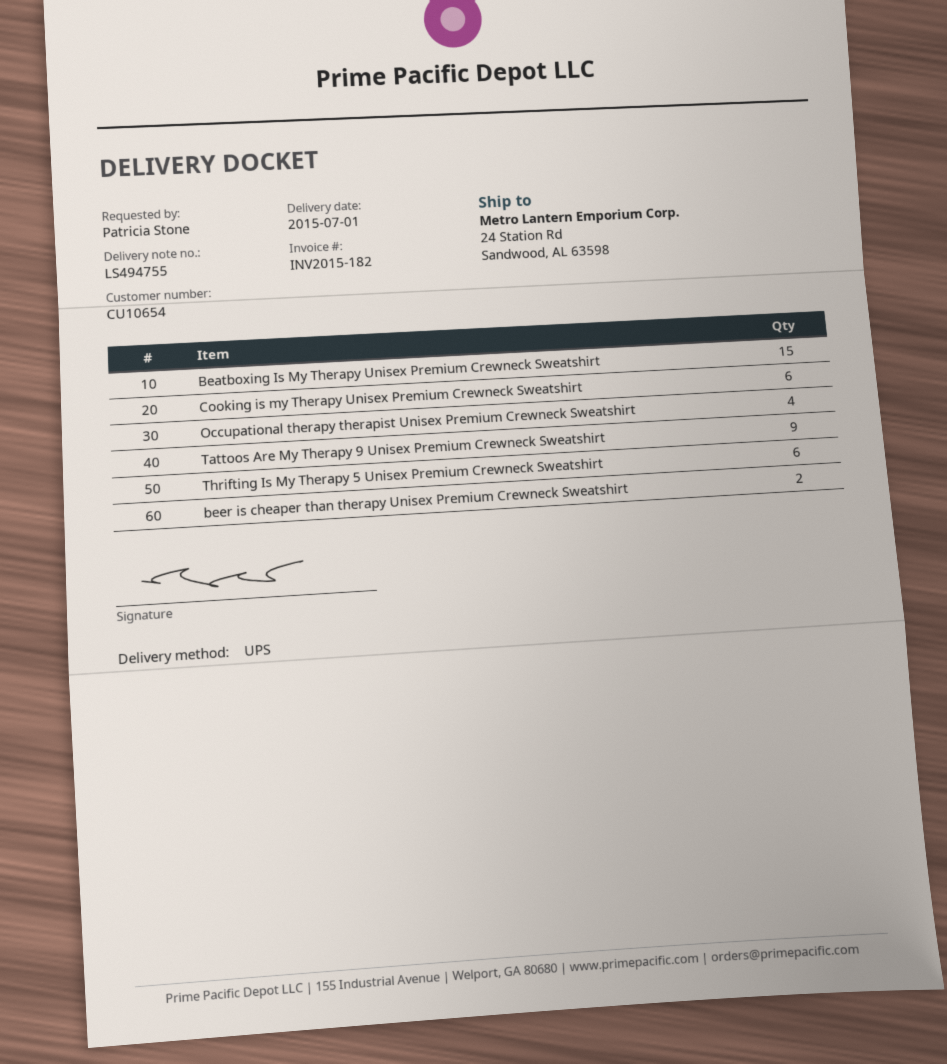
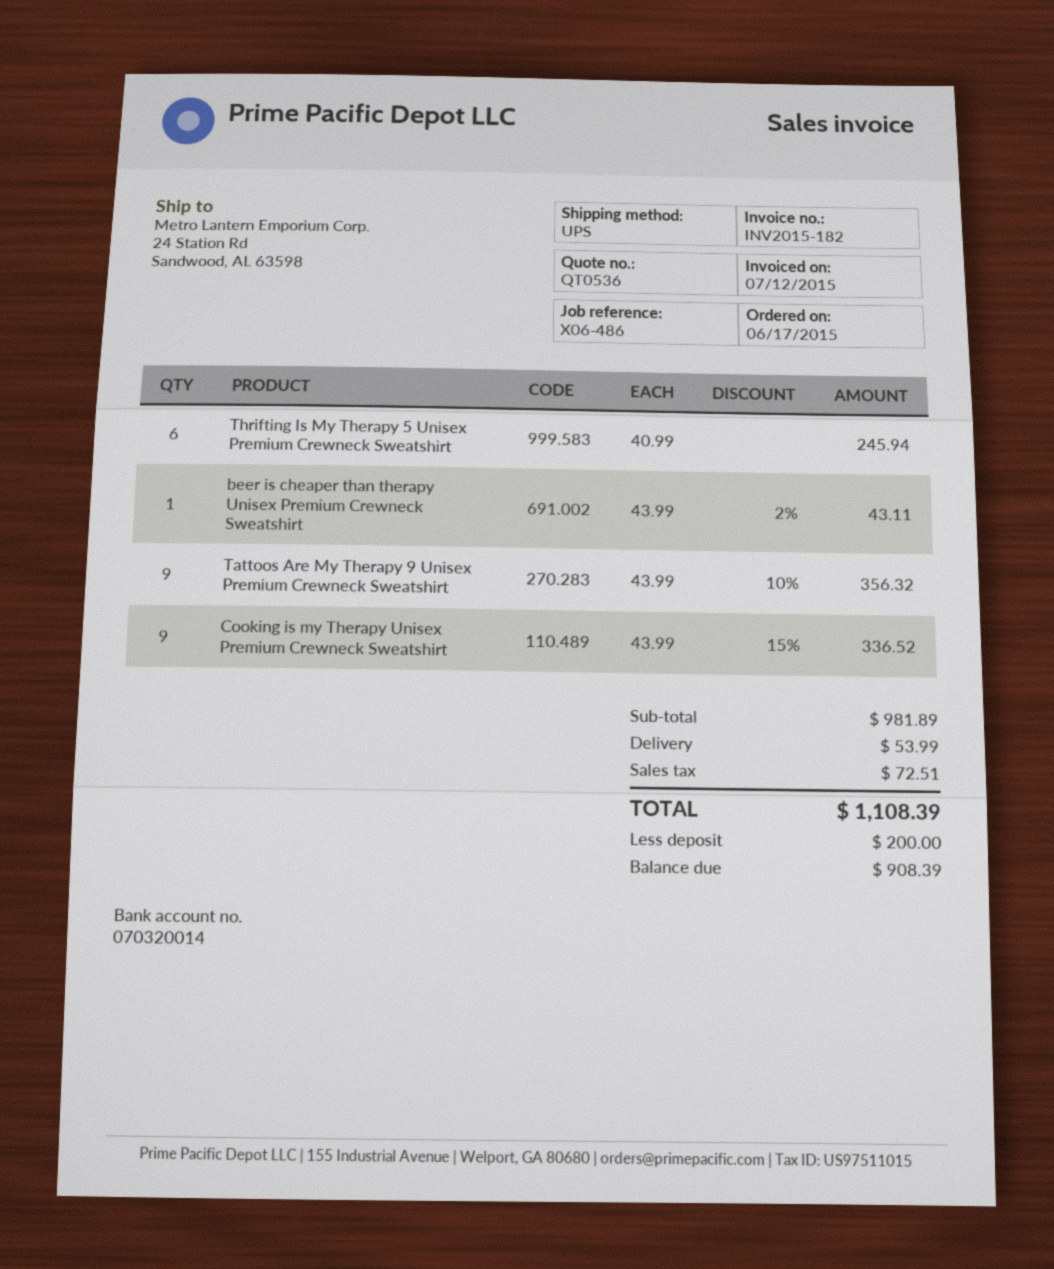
Beatboxing Is My Therapy Unisex Premium Crewneck Sweatshirt: 15 -> none
Cooking is my Therapy Unisex Premium Crewneck Sweatshirt: 6 -> 9
Occupational therapy therapist Unisex Premium Crewneck Sweatshirt: 4 -> none
beer is cheaper than therapy Unisex Premium Crewneck Sweatshirt: 2 -> 1

